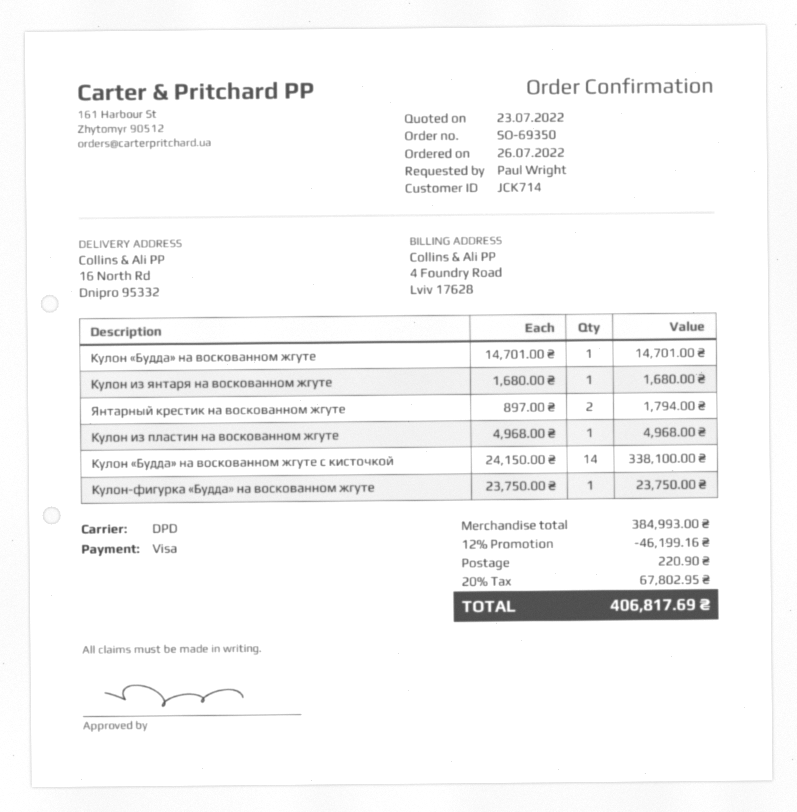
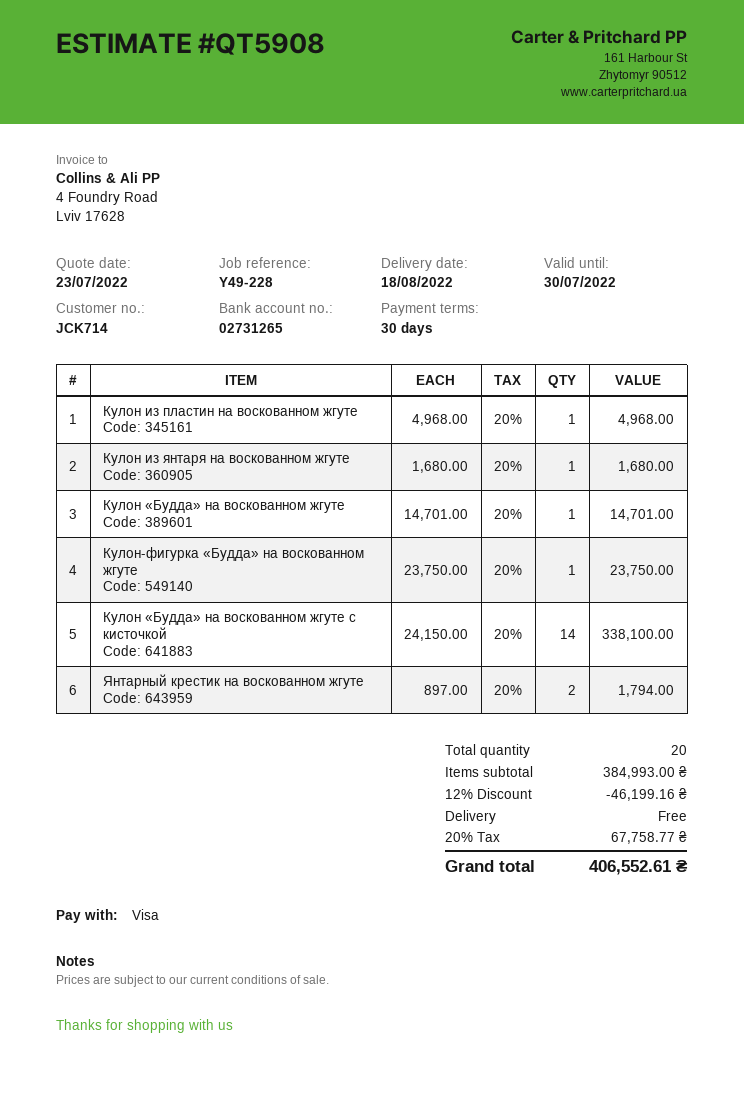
shipping: 220.90 -> 0.00
tax: 20% = 67802.95 -> 20% = 67758.77
total: 406817.69 -> 406552.61

